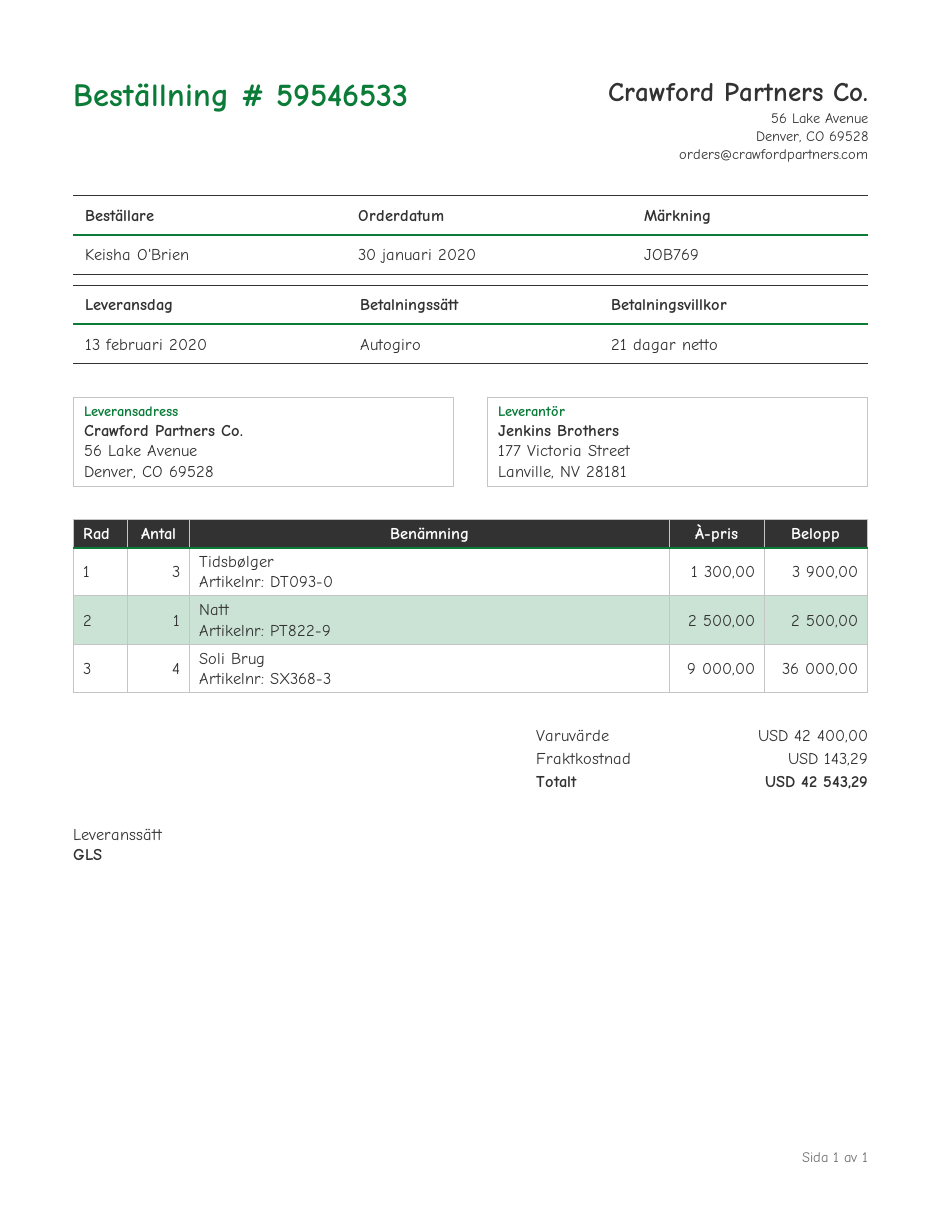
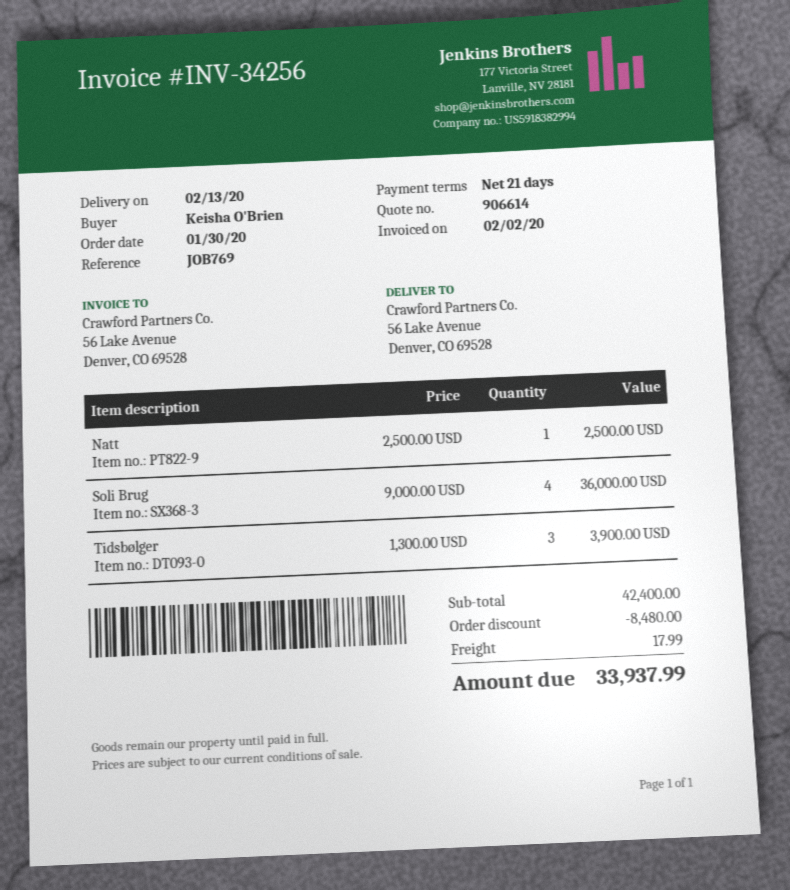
discount: none -> 8480.00
shipping: 143.29 -> 17.99
total: 42543.29 -> 33937.99

